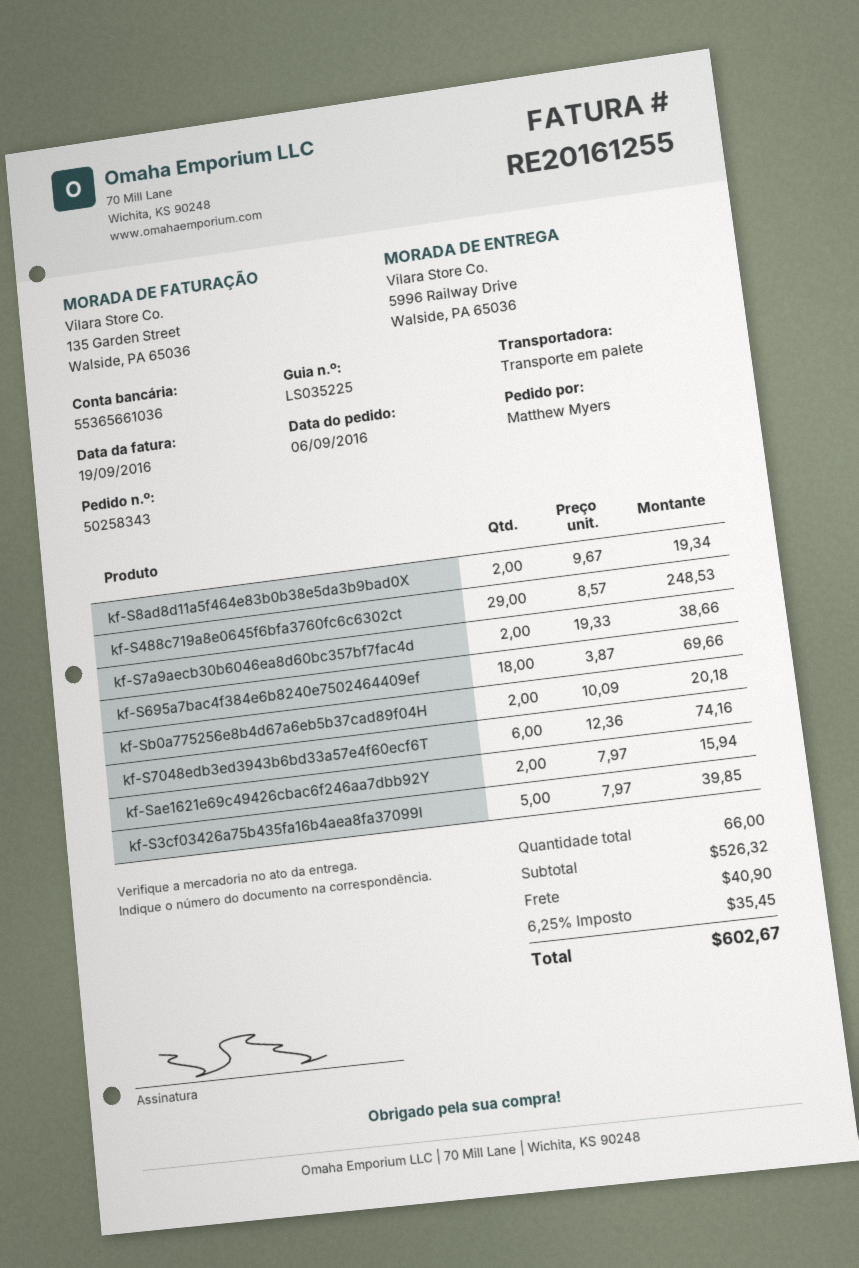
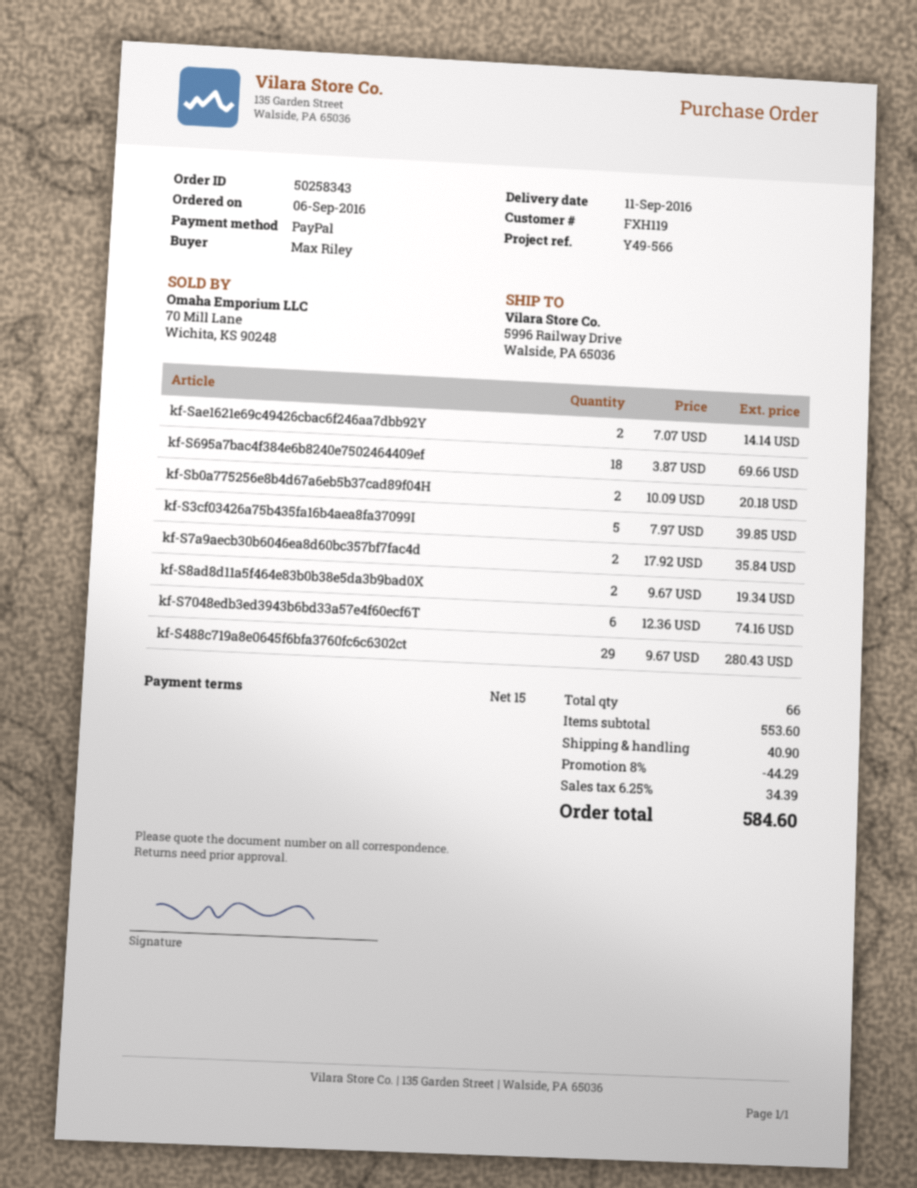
ordered by: Matthew Myers -> Max Riley
kf-S488c719a8e0645f6bfa3760fc6c6302ct: 29 x 8.57 = 248.53 -> 29 x 9.67 = 280.43
kf-S7a9aecb30b6046ea8d60bc357bf7fac4d: 2 x 19.33 = 38.66 -> 2 x 17.92 = 35.84
kf-Sae1621e69c49426cbac6f246aa7dbb92Y: 2 x 7.97 = 15.94 -> 2 x 7.07 = 14.14
subtotal: 526.32 -> 553.60
discount: none -> 8% = 44.29
tax: 6.25% = 35.45 -> 6.25% = 34.39
total: 602.67 -> 584.60

